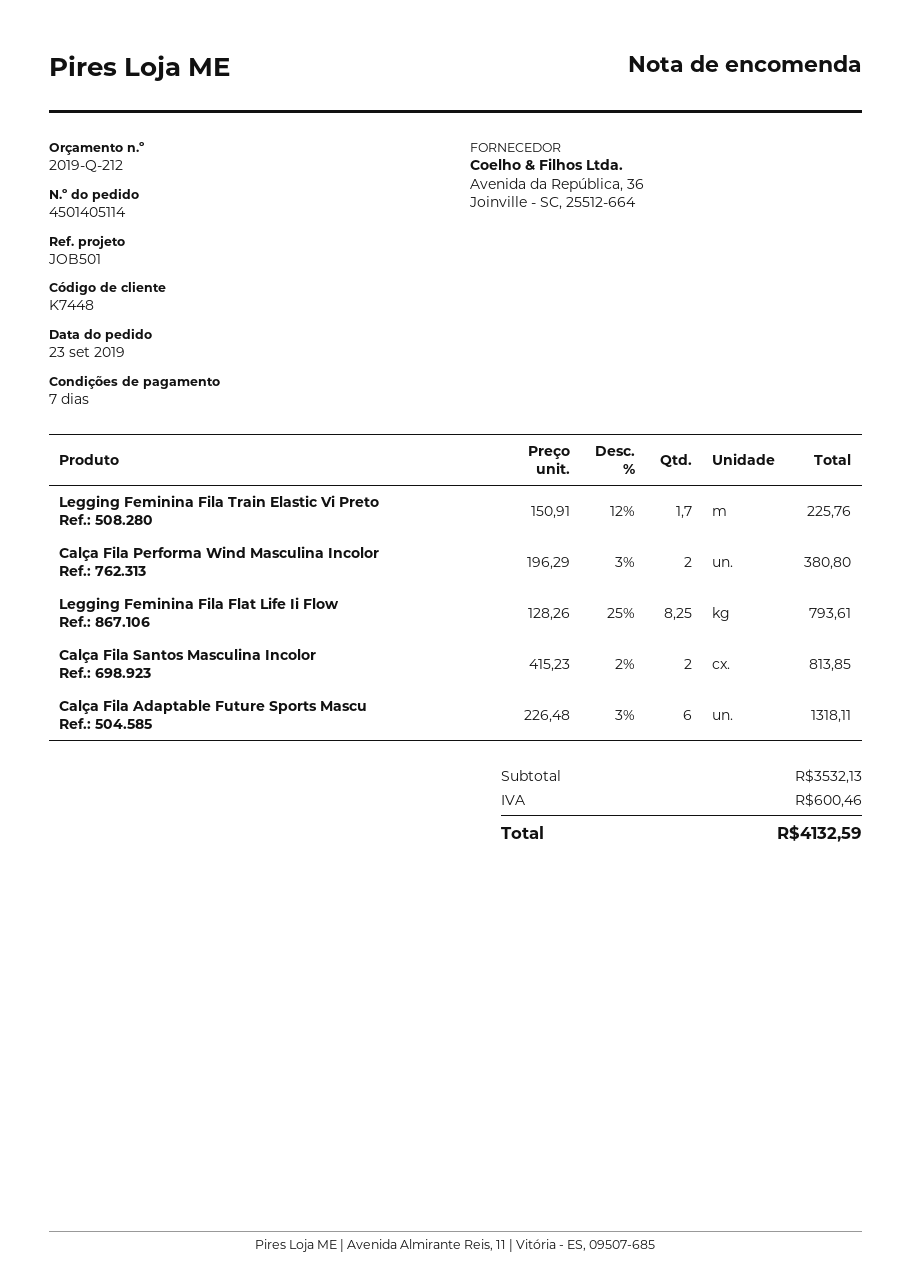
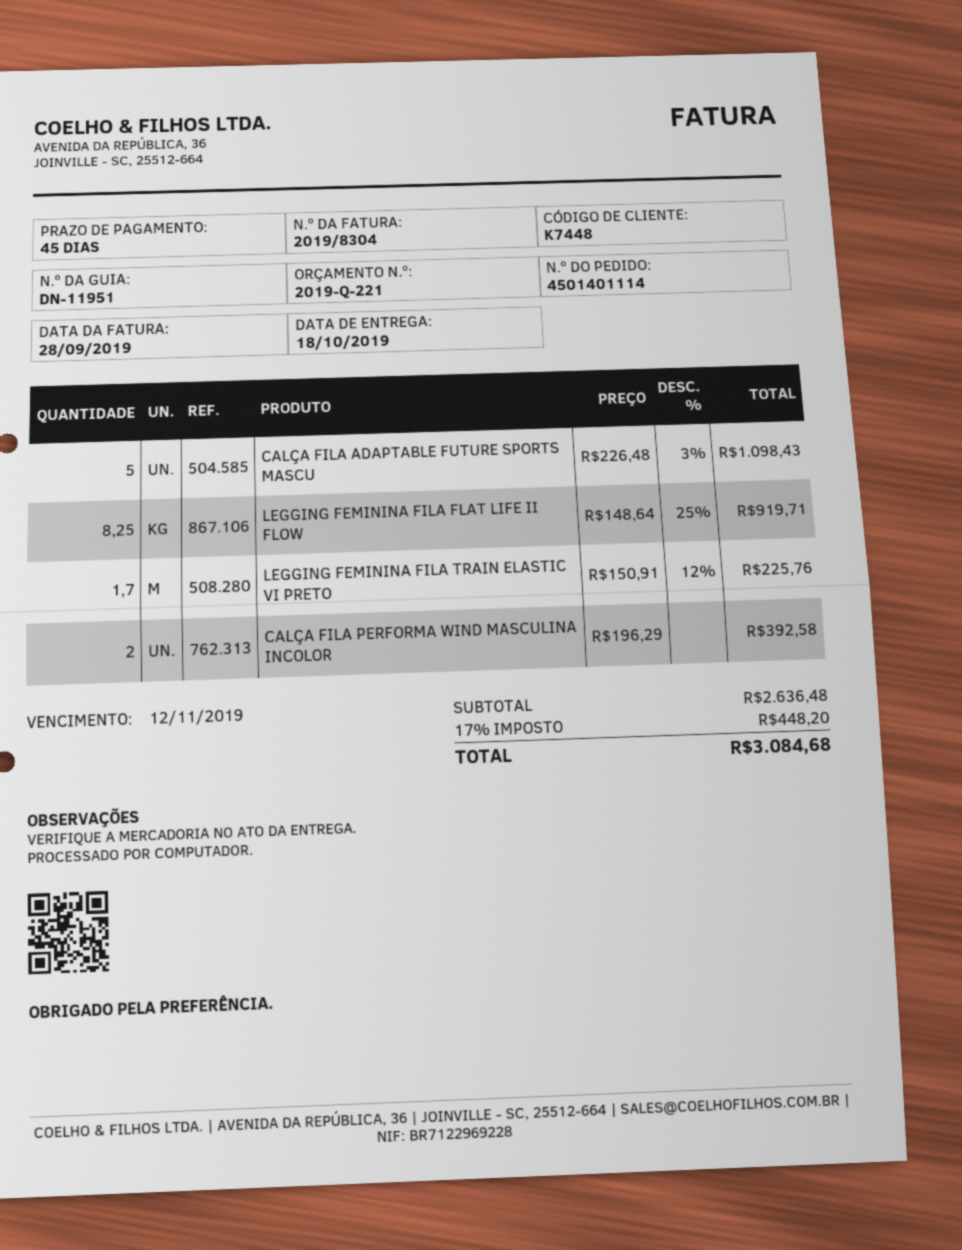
quote number: 2019-Q-212 -> 2019-Q-221
order number: 4501405114 -> 4501401114
payment terms: 7 days -> 45 days
Calça Fila Performa Wind Masculina Incolor: 2 x 196.29 - 3% = 380.80 -> 2 x 196.29 = 392.58
Legging Feminina Fila Flat Life Ii Flow: 8.25 x 128.26 - 25% = 793.61 -> 8.25 x 148.64 - 25% = 919.71
Calça Fila Santos Masculina Incolor: 2 x 415.23 - 2% = 813.85 -> none
Calça Fila Adaptable Future Sports Mascu: 6 x 226.48 - 3% = 1318.11 -> 5 x 226.48 - 3% = 1098.43
subtotal: 3532.13 -> 2636.48
tax: 600.46 -> 448.20
total: 4132.59 -> 3084.68

